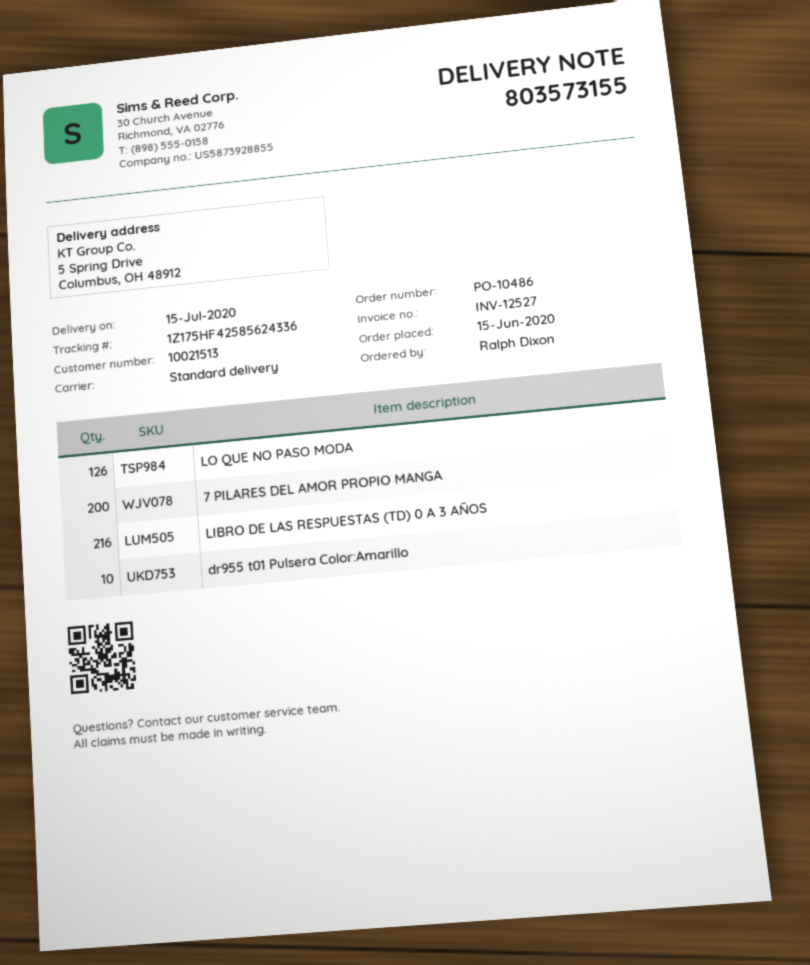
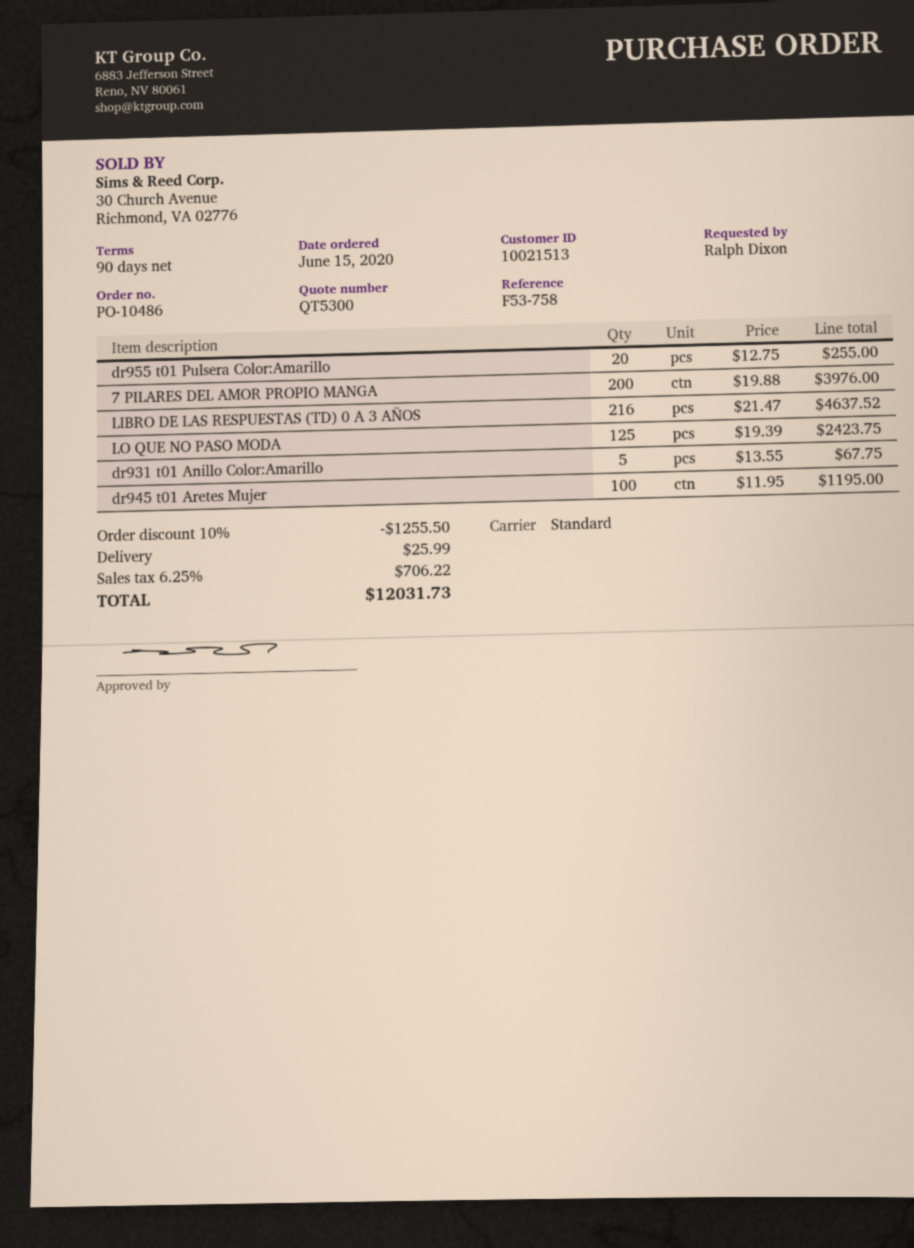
LO QUE NO PASO MODA: 126 -> 125
dr955 t01 Pulsera Color:Amarillo: 10 -> 20
dr931 t01 Anillo Color:Amarillo: none -> 5
dr945 t01 Aretes Mujer: none -> 100

